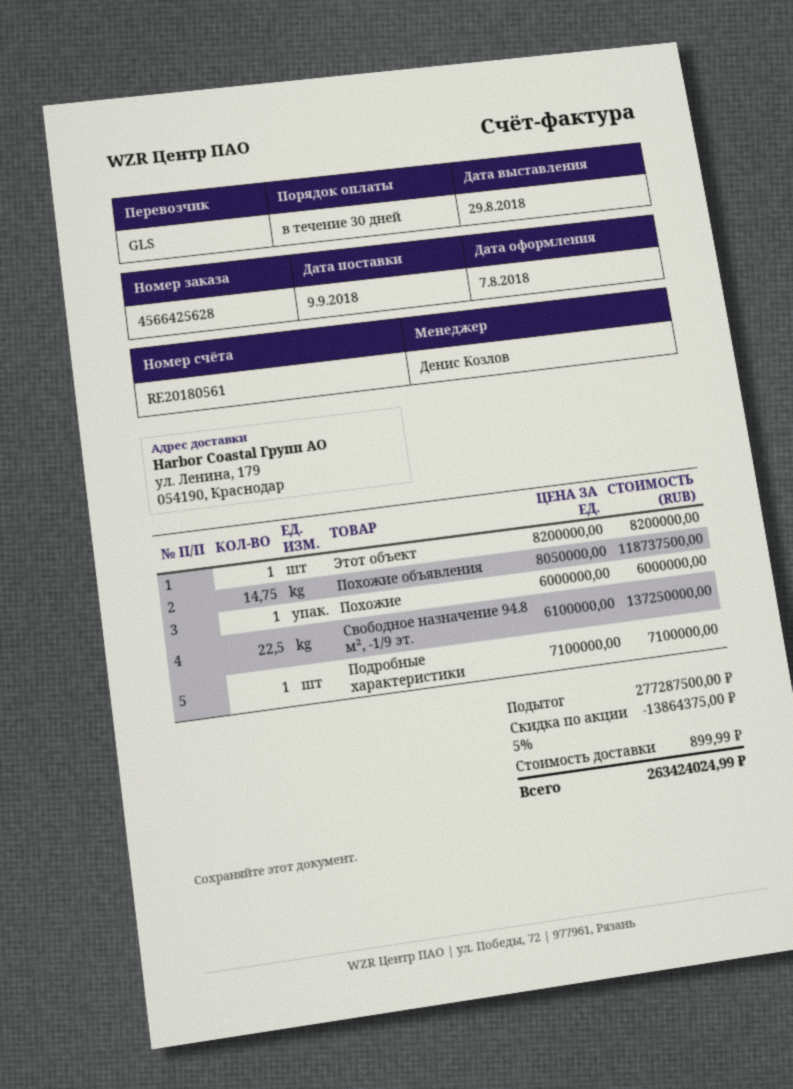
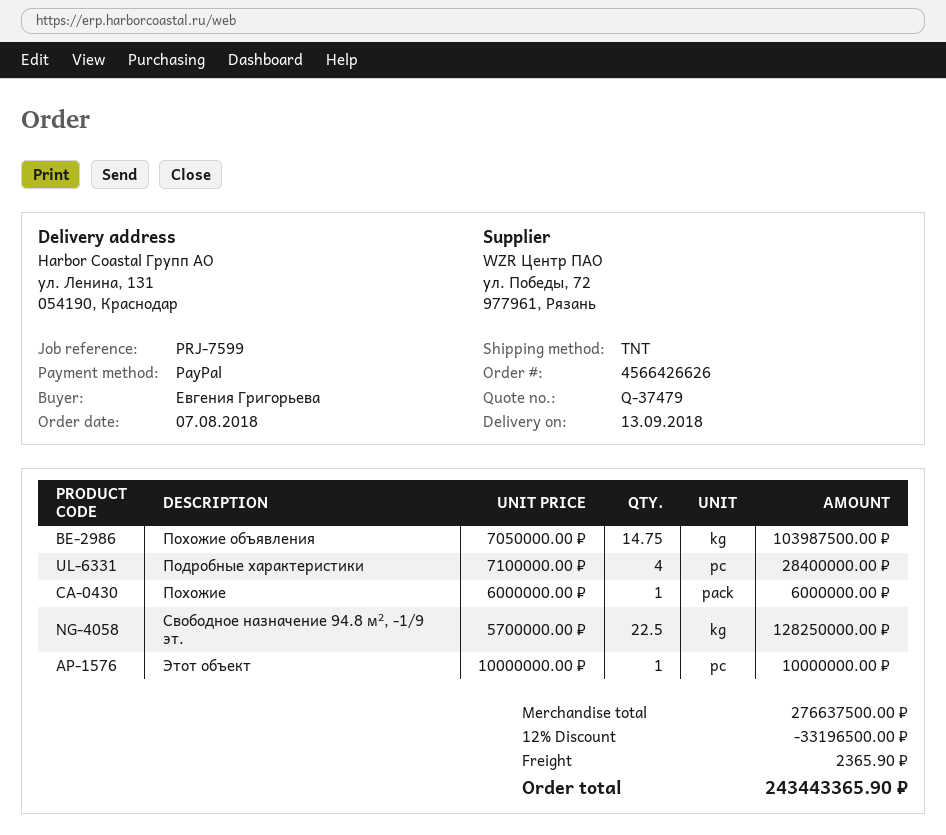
order number: 4566425628 -> 4566426626
delivery date: 2018-09-09 -> 2018-09-13
shipping method: GLS -> TNT
ship to: ул. Ленина, 179, 054190, Краснодар -> ул. Ленина, 131, 054190, Краснодар
Этот объект: 1 x 8200000.00 = 8200000.00 -> 1 x 10000000.00 = 10000000.00
Похожие объявления: 14.75 x 8050000.00 = 118737500.00 -> 14.75 x 7050000.00 = 103987500.00
Свободное назначение 94.8 м², -1/9 эт.: 22.5 x 6100000.00 = 137250000.00 -> 22.5 x 5700000.00 = 128250000.00
Подробные характеристики: 1 x 7100000.00 = 7100000.00 -> 4 x 7100000.00 = 28400000.00
subtotal: 277287500.00 -> 276637500.00
discount: 5% = 13864375.00 -> 12% = 33196500.00
shipping: 899.99 -> 2365.90
total: 263424024.99 -> 243443365.90

